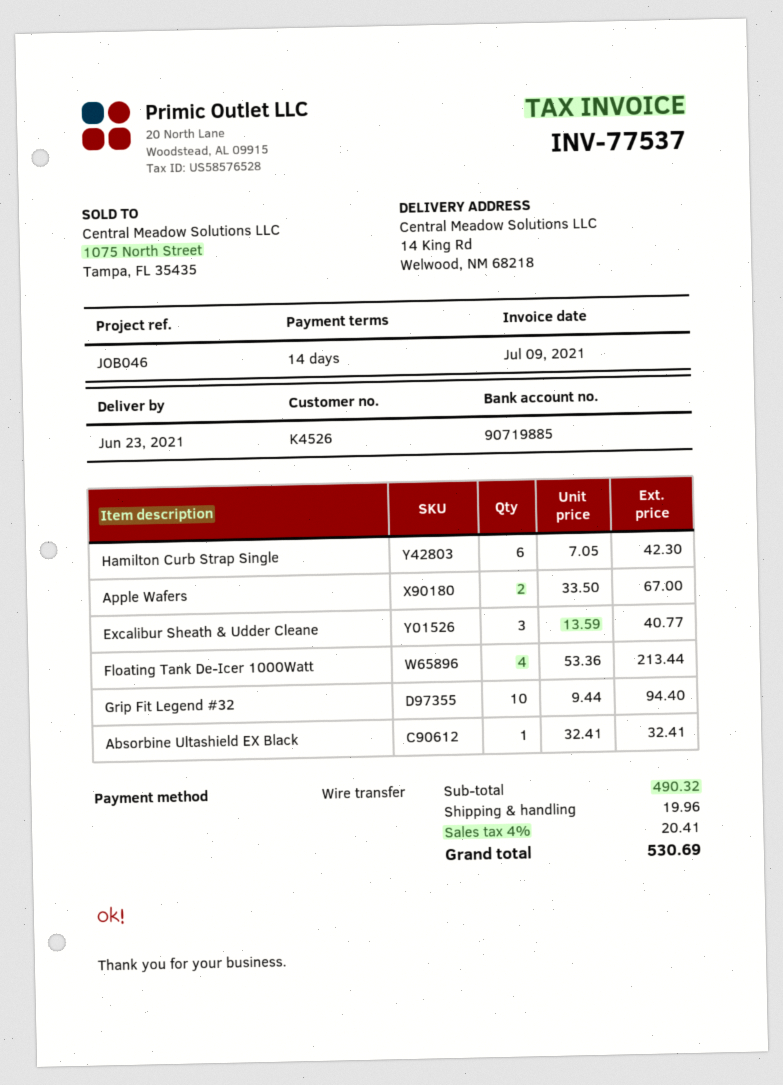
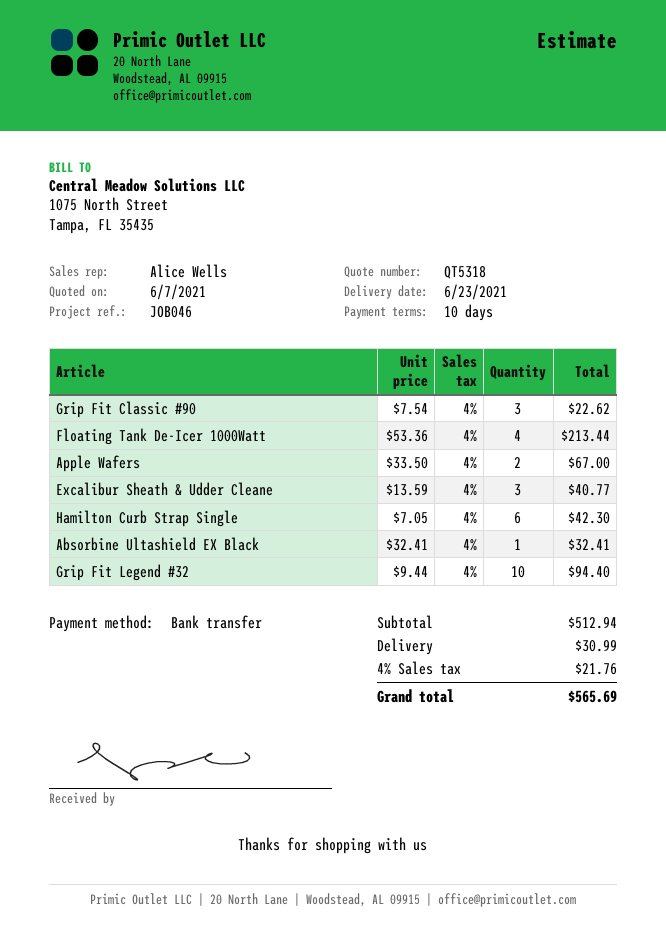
payment terms: 14 days -> 10 days
Grip Fit Classic #90: none -> 3 x 7.54 = 22.62
subtotal: 490.32 -> 512.94
shipping: 19.96 -> 30.99
tax: 4% = 20.41 -> 4% = 21.76
total: 530.69 -> 565.69

